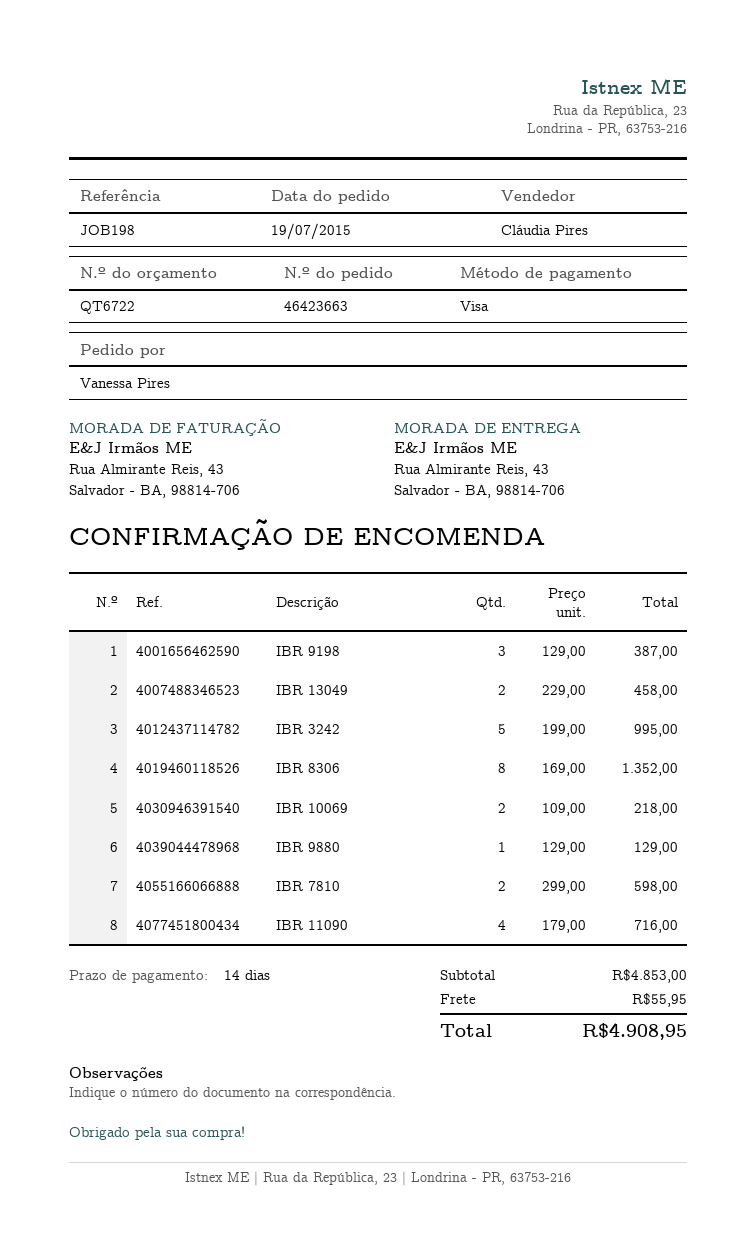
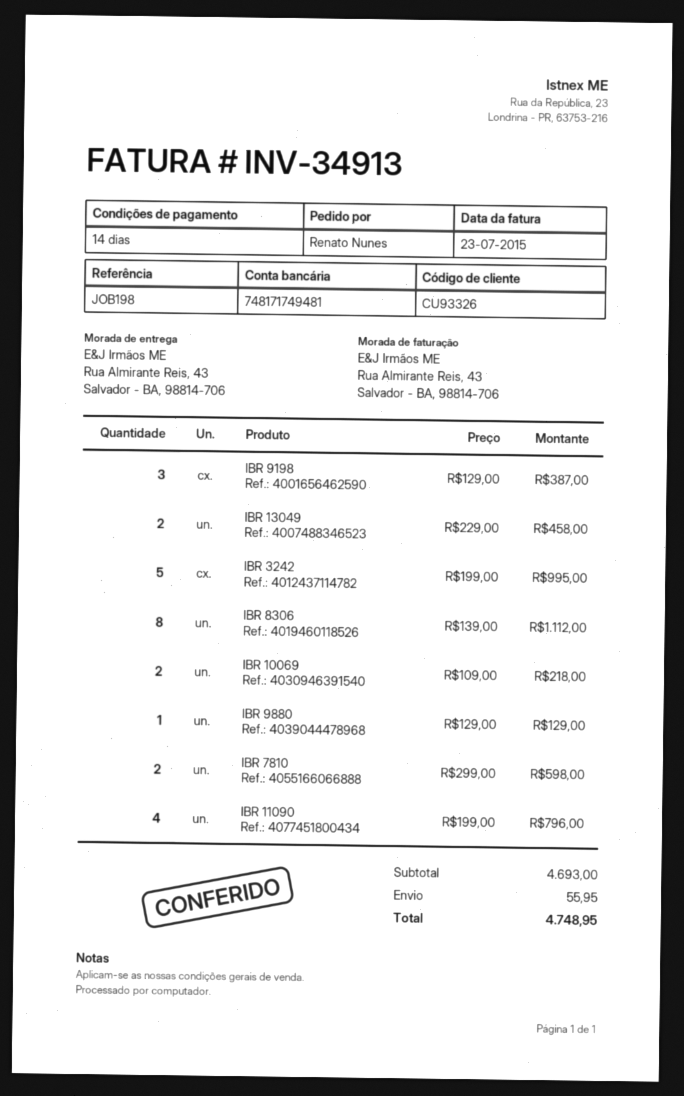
ordered by: Vanessa Pires -> Renato Nunes
IBR 8306: 8 x 169.00 = 1352.00 -> 8 x 139.00 = 1112.00
IBR 11090: 4 x 179.00 = 716.00 -> 4 x 199.00 = 796.00
subtotal: 4853.00 -> 4693.00
total: 4908.95 -> 4748.95

